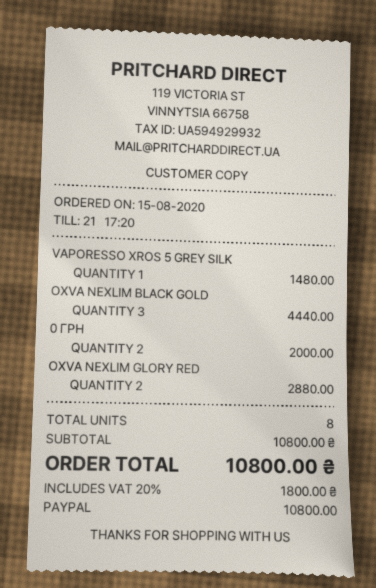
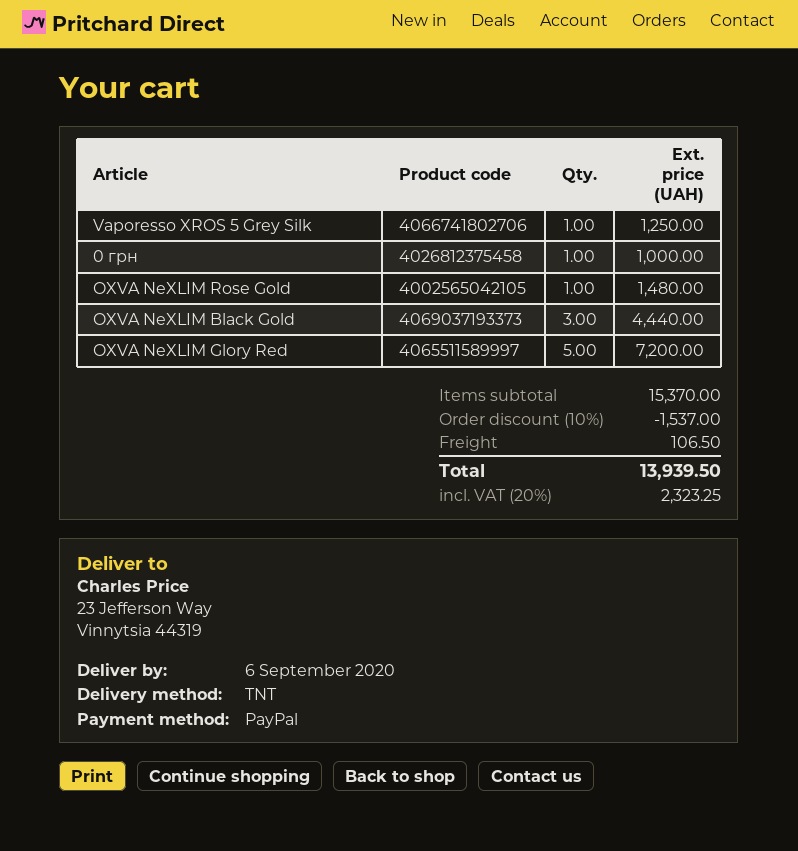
VAPORESSO XROS 5 GREY SILK: 1 for 1480.00 -> 1 for 1250.00
0 ГРН: 2 for 2000.00 -> 1 for 1000.00
OXVA NEXLIM GLORY RED: 2 for 2880.00 -> 5 for 7200.00
OXVA NeXLIM Rose Gold: none -> 1 for 1480.00
subtotal: 10800.00 -> 15370.00
discount: none -> 10% = 1537.00
shipping: none -> 106.50
tax: 20% = 1800.00 -> 20% = 2323.25
total: 10800.00 -> 13939.50

